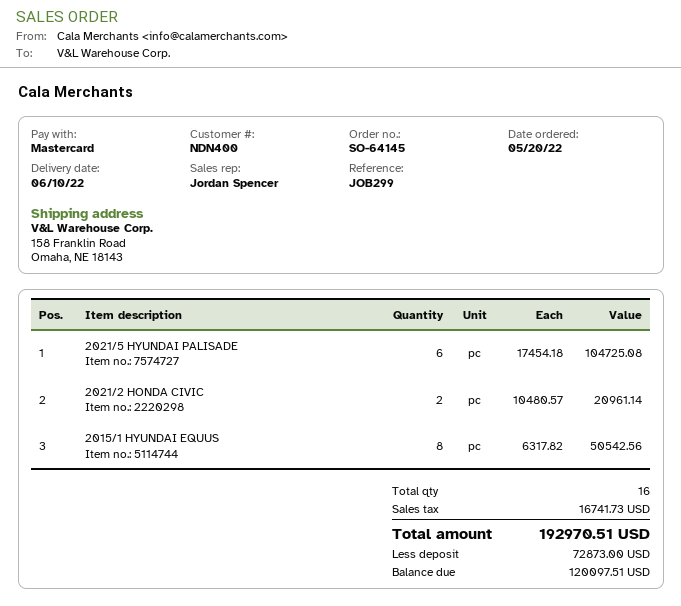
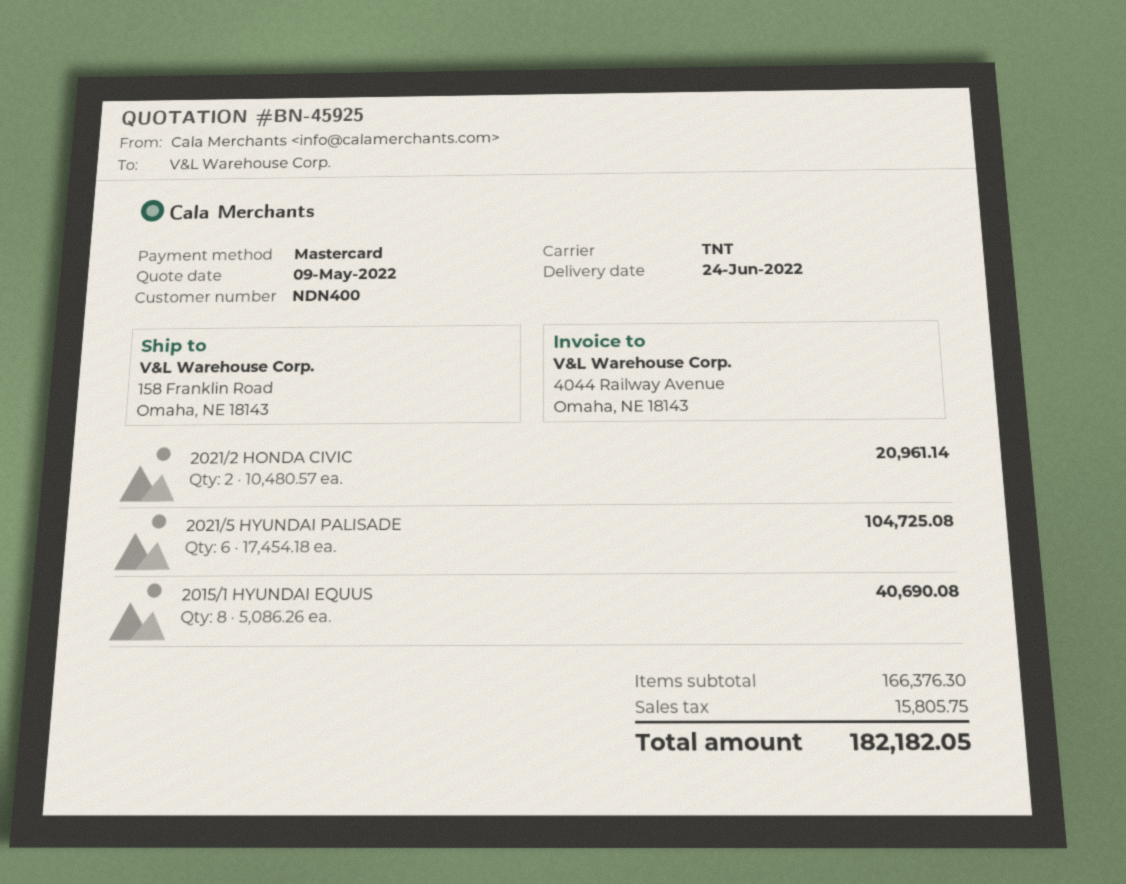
delivery date: 2022-06-10 -> 2022-06-24
2015/1 HYUNDAI EQUUS: 8 x 6317.82 = 50542.56 -> 8 x 5086.26 = 40690.08
tax: 16741.73 -> 15805.75
total: 192970.51 -> 182182.05

